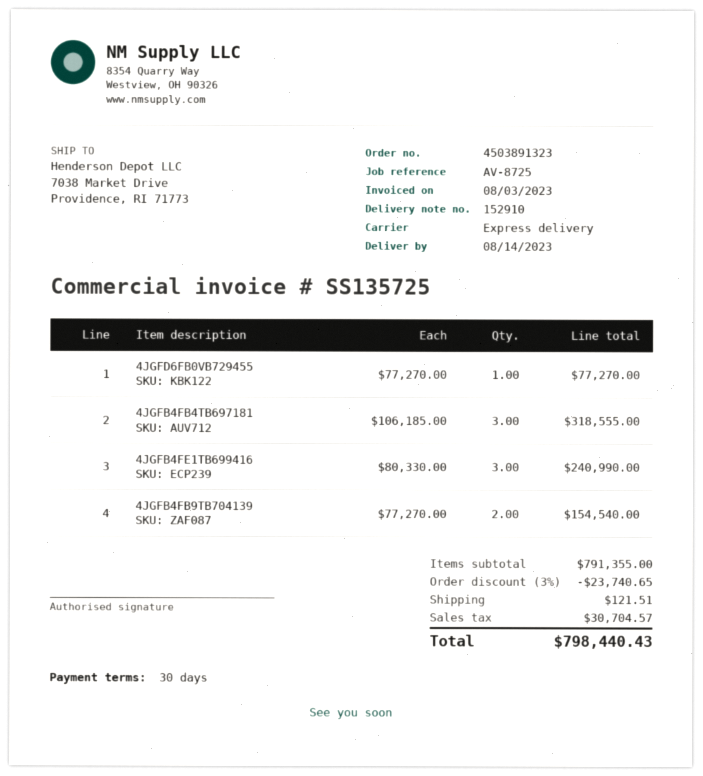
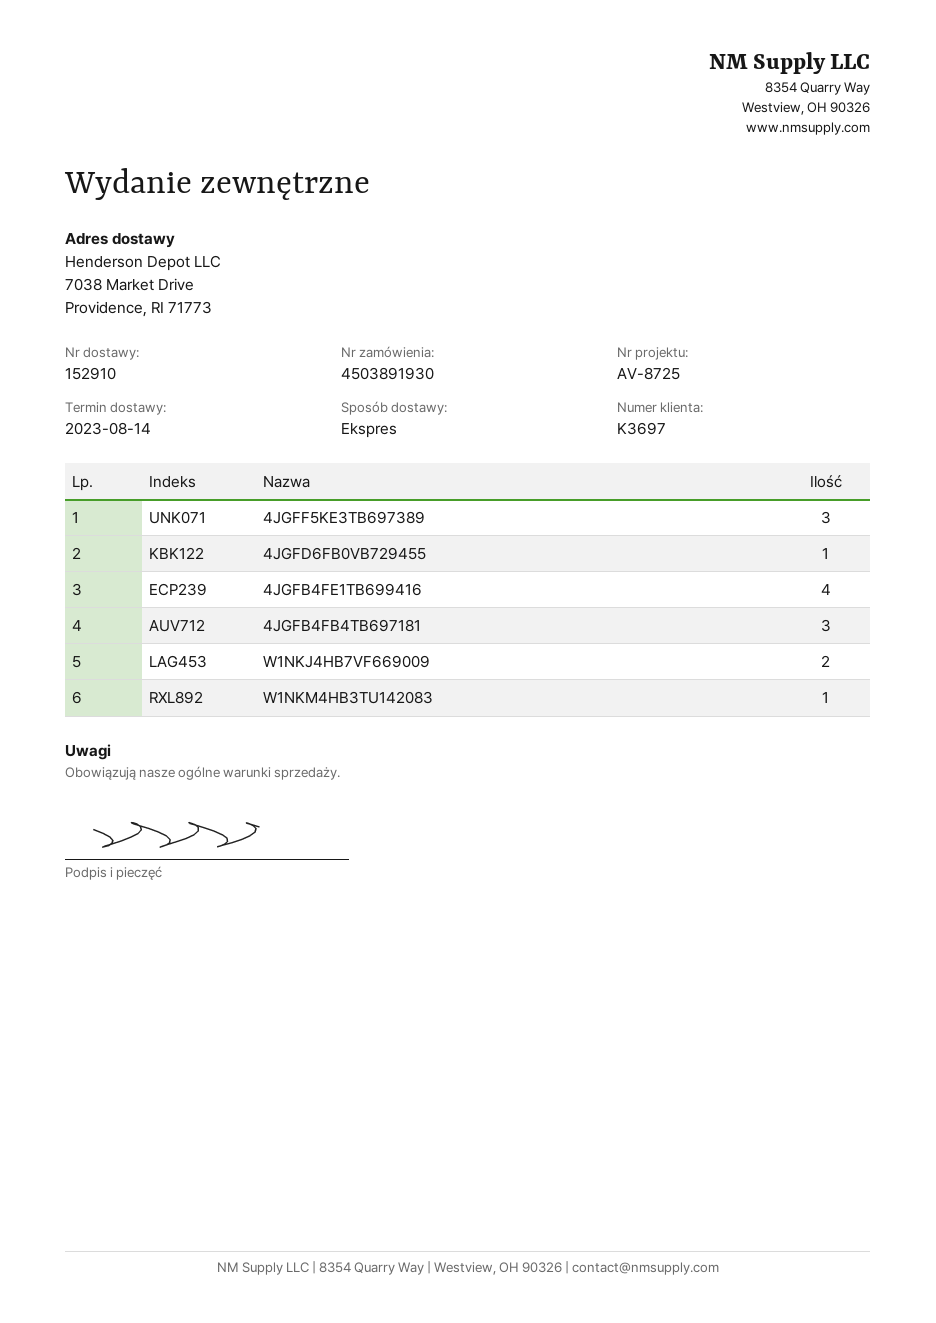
order number: 4503891323 -> 4503891930
4JGFB4FE1TB699416: 3 -> 4
4JGFB4FB9TB704139: 2 -> none
4JGFF5KE3TB697389: none -> 3
W1NKJ4HB7VF669009: none -> 2
W1NKM4HB3TU142083: none -> 1

